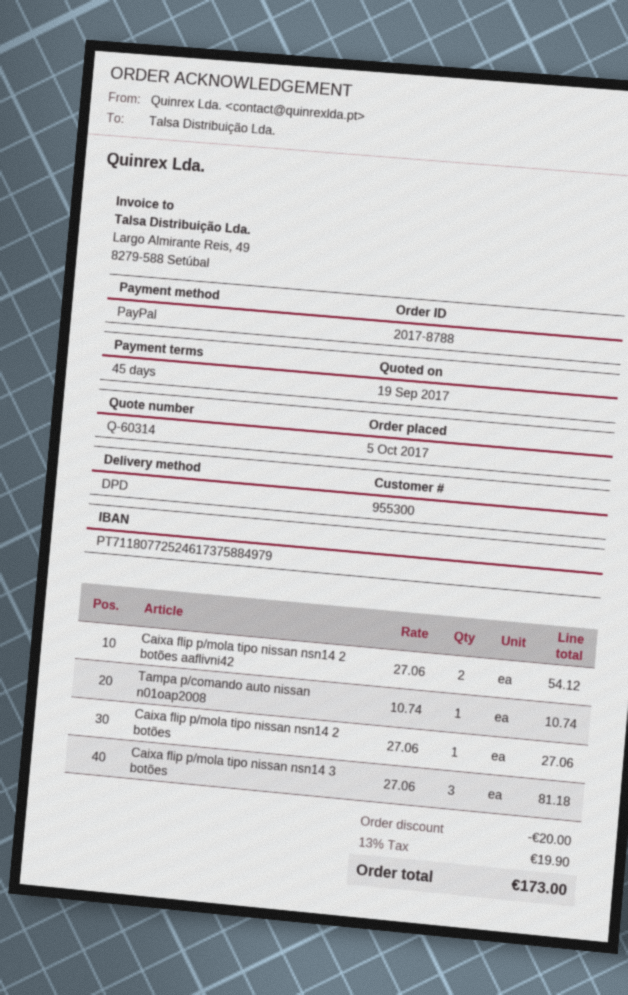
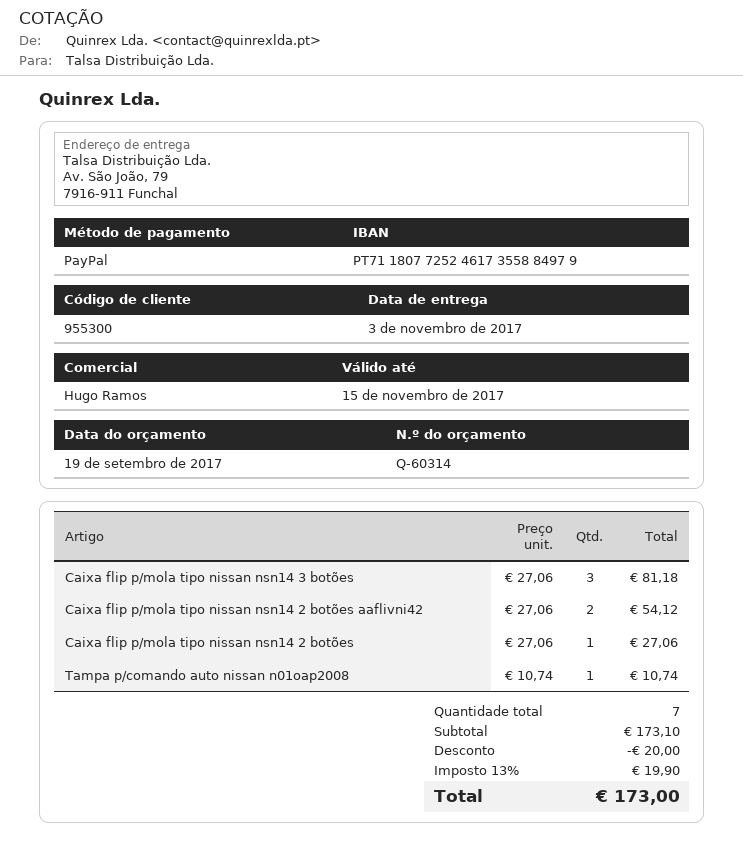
bank account: PT71180772524617375884979 -> PT71180772524617355884979

